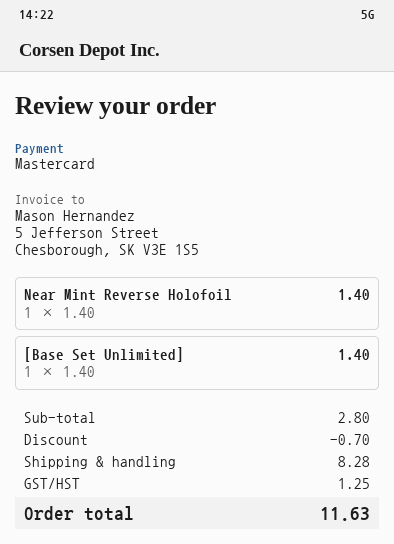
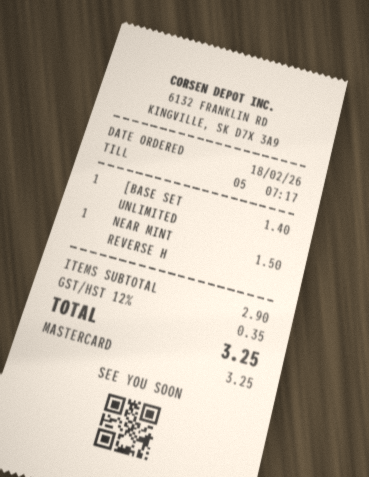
Near Mint Reverse Holofoil: 1 for 1.40 -> 1 for 1.50
subtotal: 2.80 -> 2.90
discount: 0.70 -> none
shipping: 8.28 -> none
tax: 1.25 -> 0.35
total: 11.63 -> 3.25

